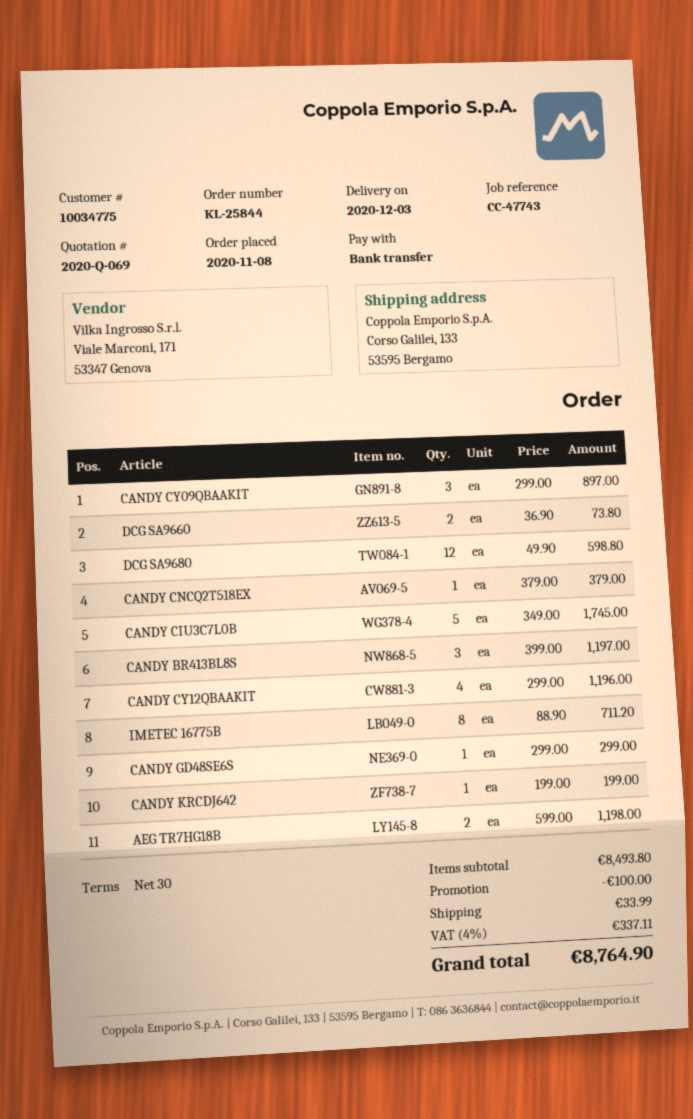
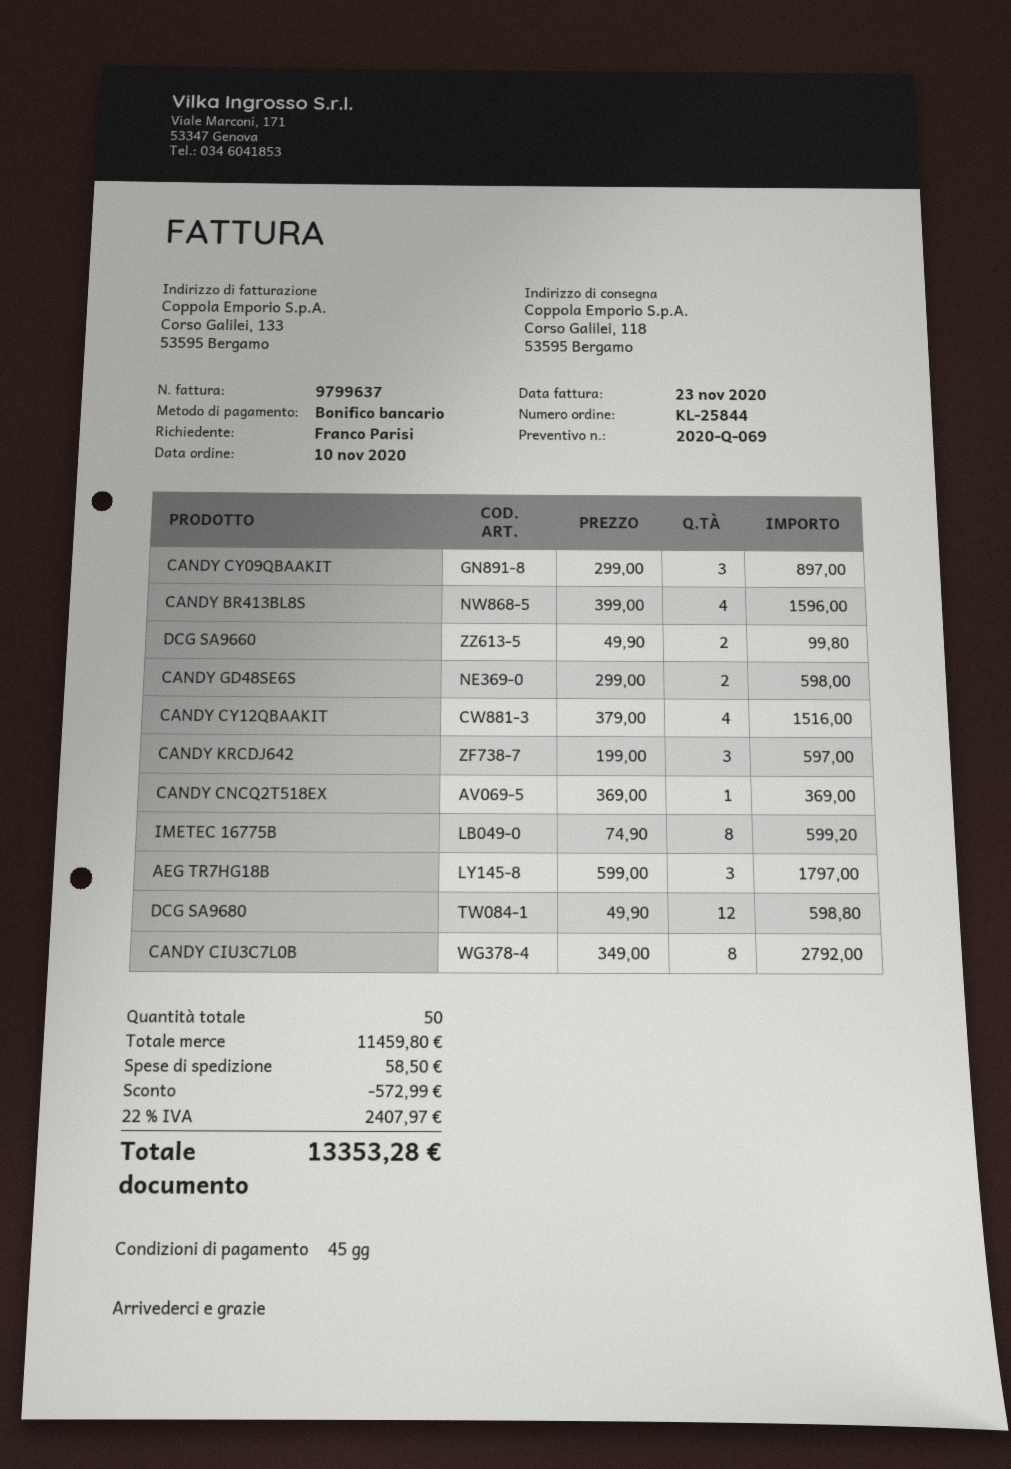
order date: 2020-11-08 -> 2020-11-10
payment terms: 30 days -> 45 days
ship to: Corso Galilei, 133, 53595 Bergamo -> Corso Galilei, 118, 53595 Bergamo
DCG SA9660: 2 x 36.90 = 73.80 -> 2 x 49.90 = 99.80
CANDY CNCQ2T518EX: 1 x 379.00 = 379.00 -> 1 x 369.00 = 369.00
CANDY CIU3C7L0B: 5 x 349.00 = 1745.00 -> 8 x 349.00 = 2792.00
CANDY BR413BL8S: 3 x 399.00 = 1197.00 -> 4 x 399.00 = 1596.00
CANDY CY12QBAAKIT: 4 x 299.00 = 1196.00 -> 4 x 379.00 = 1516.00
IMETEC 16775B: 8 x 88.90 = 711.20 -> 8 x 74.90 = 599.20
CANDY GD48SE6S: 1 x 299.00 = 299.00 -> 2 x 299.00 = 598.00
CANDY KRCDJ642: 1 x 199.00 = 199.00 -> 3 x 199.00 = 597.00
AEG TR7HG18B: 2 x 599.00 = 1198.00 -> 3 x 599.00 = 1797.00
subtotal: 8493.80 -> 11459.80
discount: 100.00 -> 572.99
shipping: 33.99 -> 58.50
tax: 4% = 337.11 -> 22% = 2407.97
total: 8764.90 -> 13353.28

